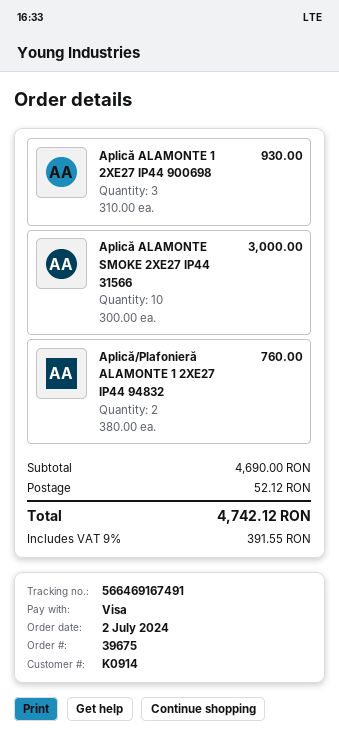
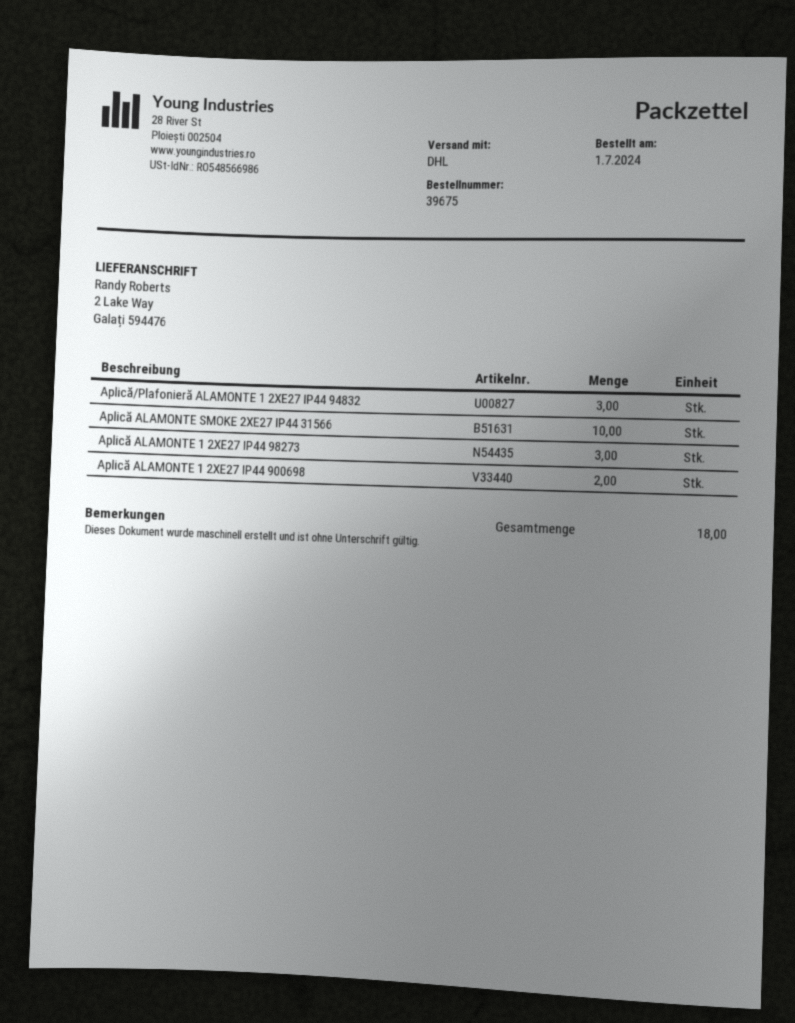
order date: 2024-07-02 -> 2024-07-01
Aplică ALAMONTE 1 2XE27 IP44 900698: 3 -> 2
Aplică/Plafonieră ALAMONTE 1 2XE27 IP44 94832: 2 -> 3
Aplică ALAMONTE 1 2XE27 IP44 98273: none -> 3

